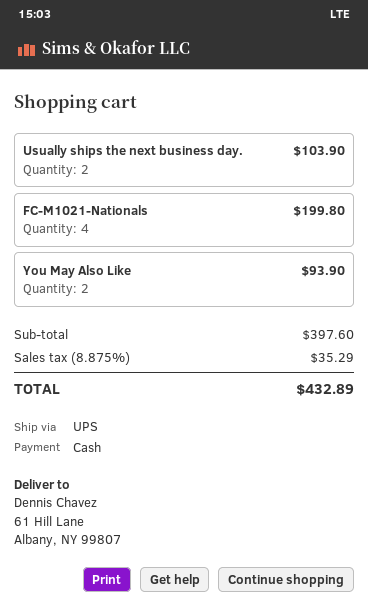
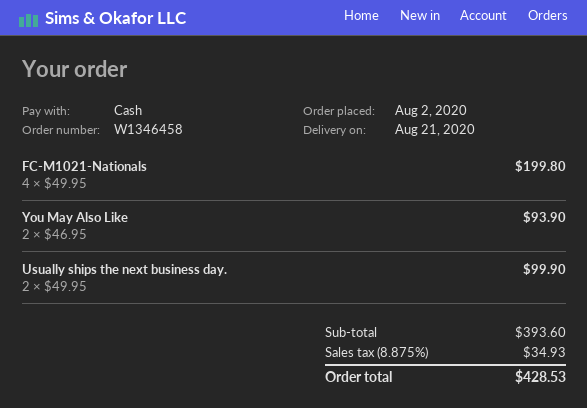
Usually ships the next business day.: 2 for 103.90 -> 2 for 99.90
subtotal: 397.60 -> 393.60
tax: 8.875% = 35.29 -> 8.875% = 34.93
total: 432.89 -> 428.53

